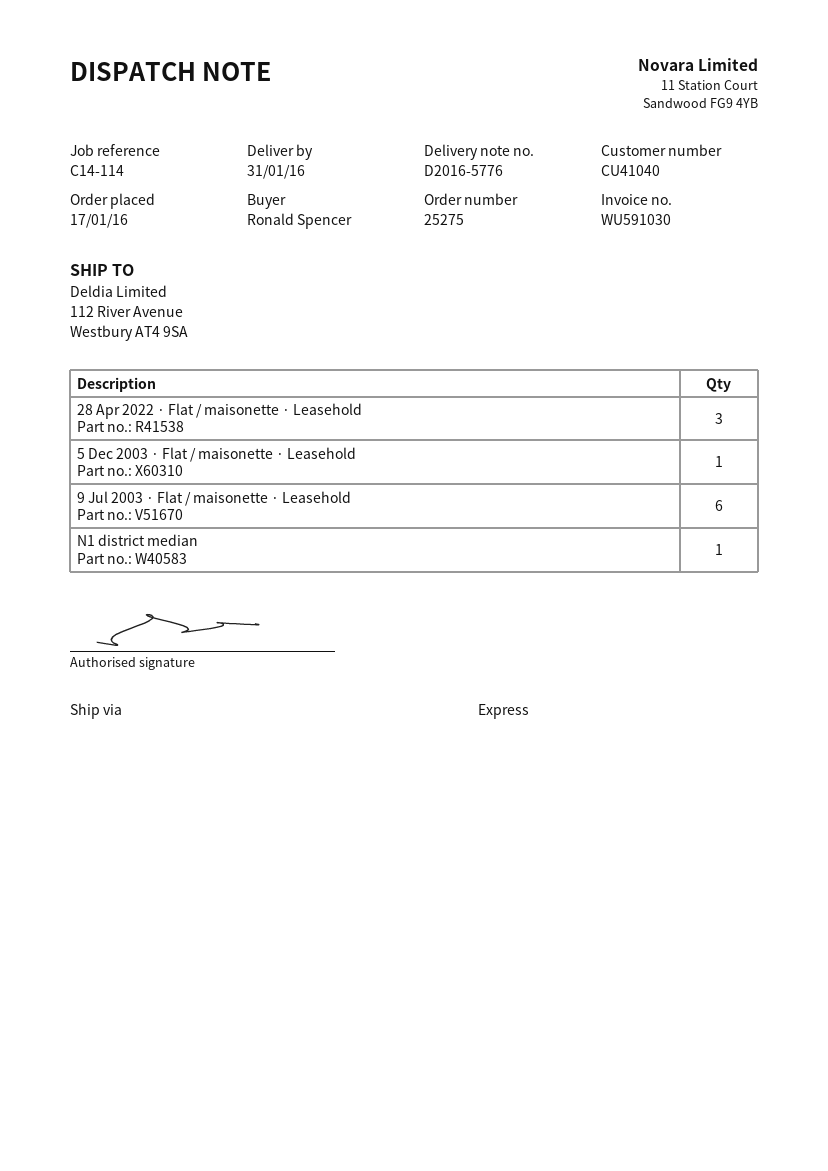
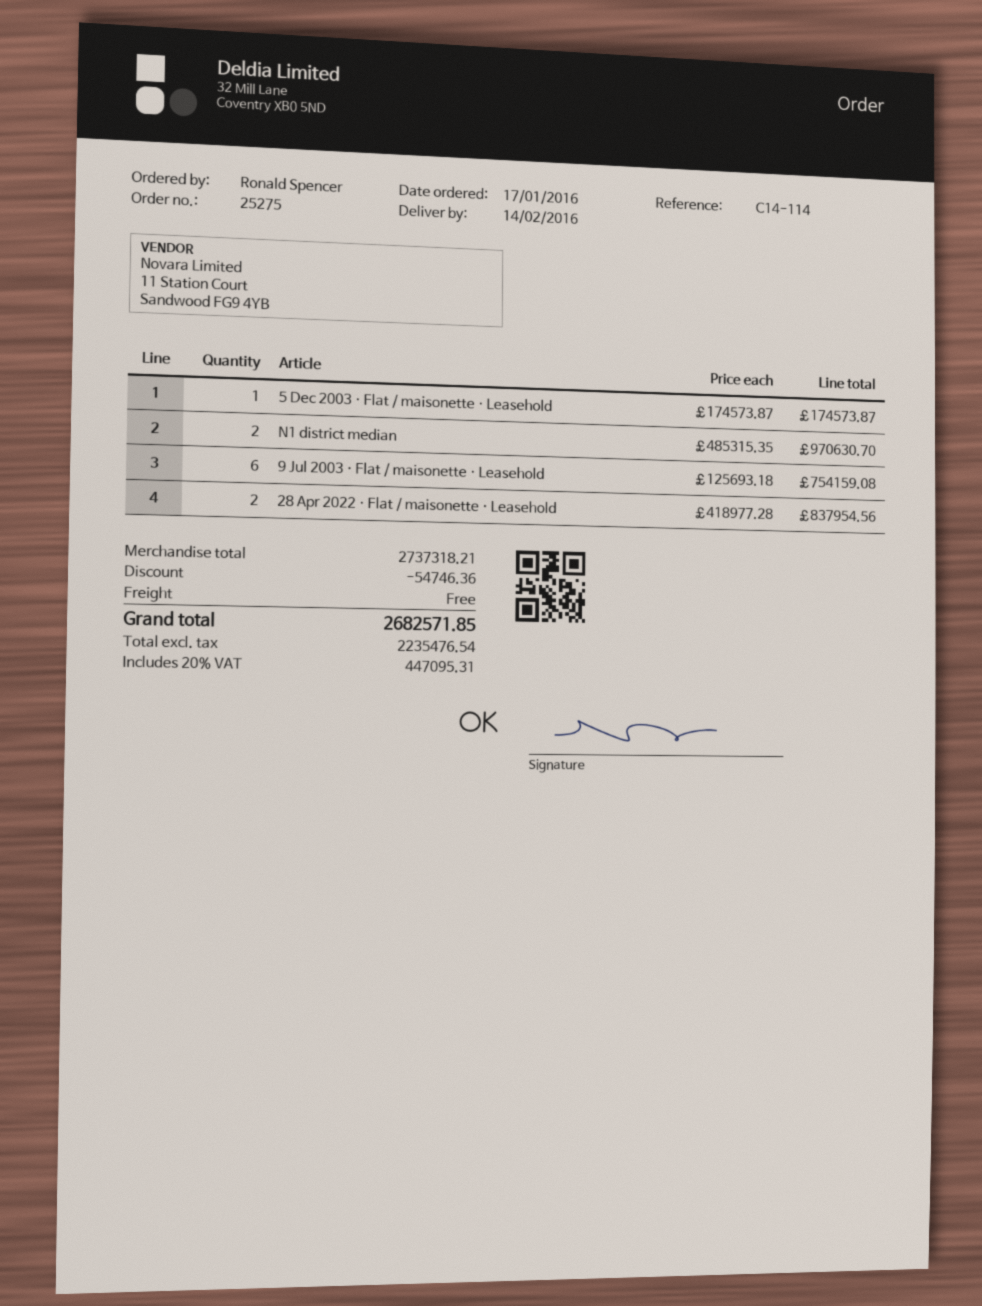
delivery date: 2016-01-31 -> 2016-02-14
28 Apr 2022 · Flat / maisonette · Leasehold: 3 -> 2
N1 district median: 1 -> 2

